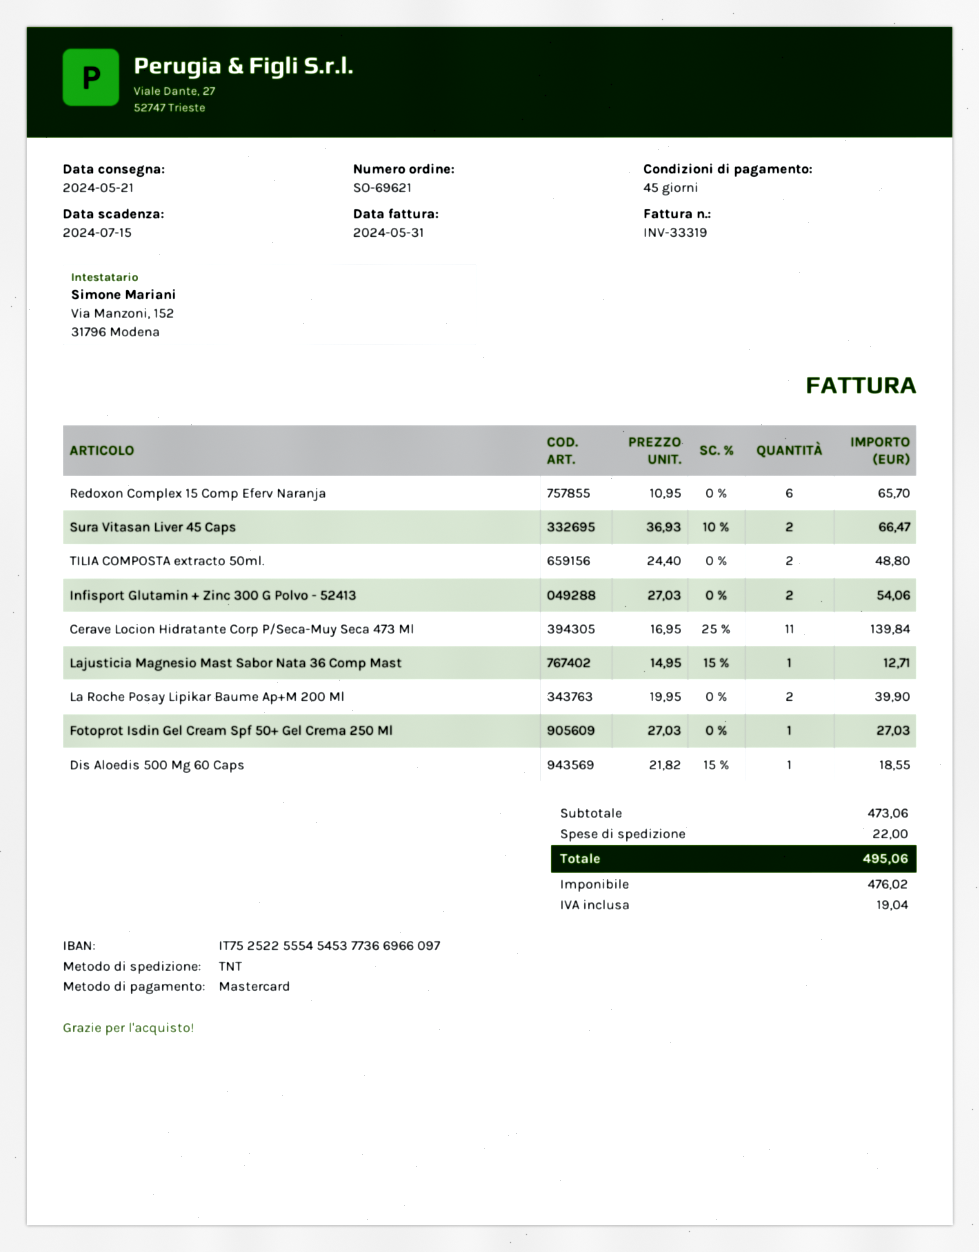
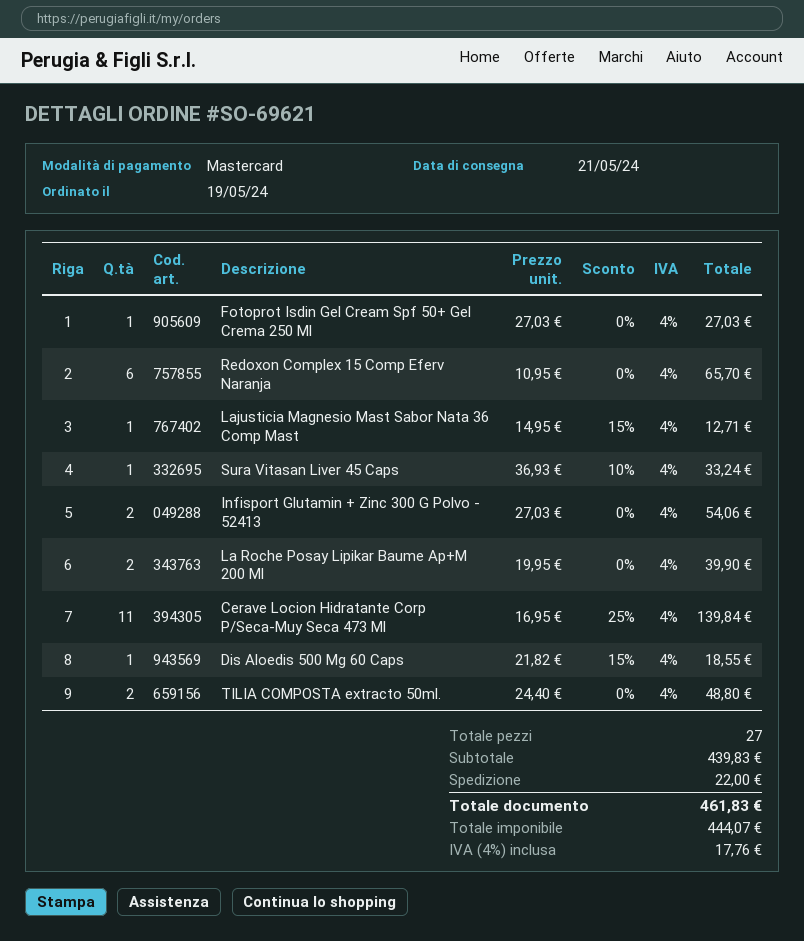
Sura Vitasan Liver 45 Caps: 2 x 36.93 - 10% = 66.47 -> 1 x 36.93 - 10% = 33.24
subtotal: 473.06 -> 439.83
net: 476.02 -> 444.07
tax: 19.04 -> 17.76
total: 495.06 -> 461.83

